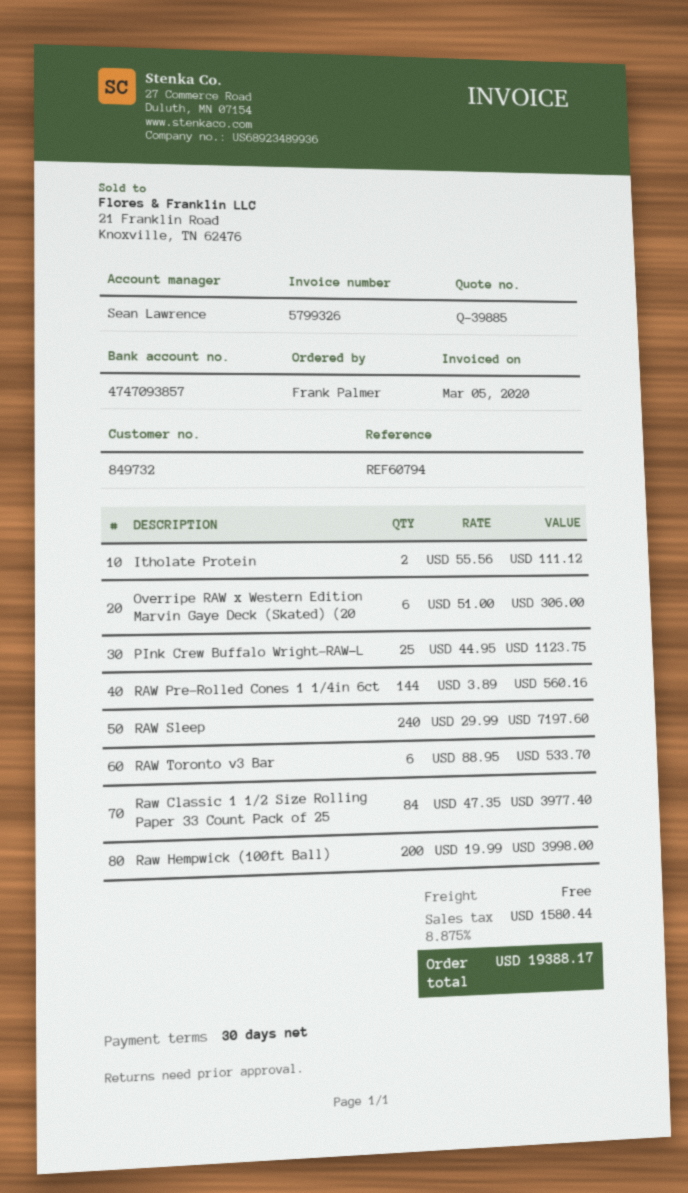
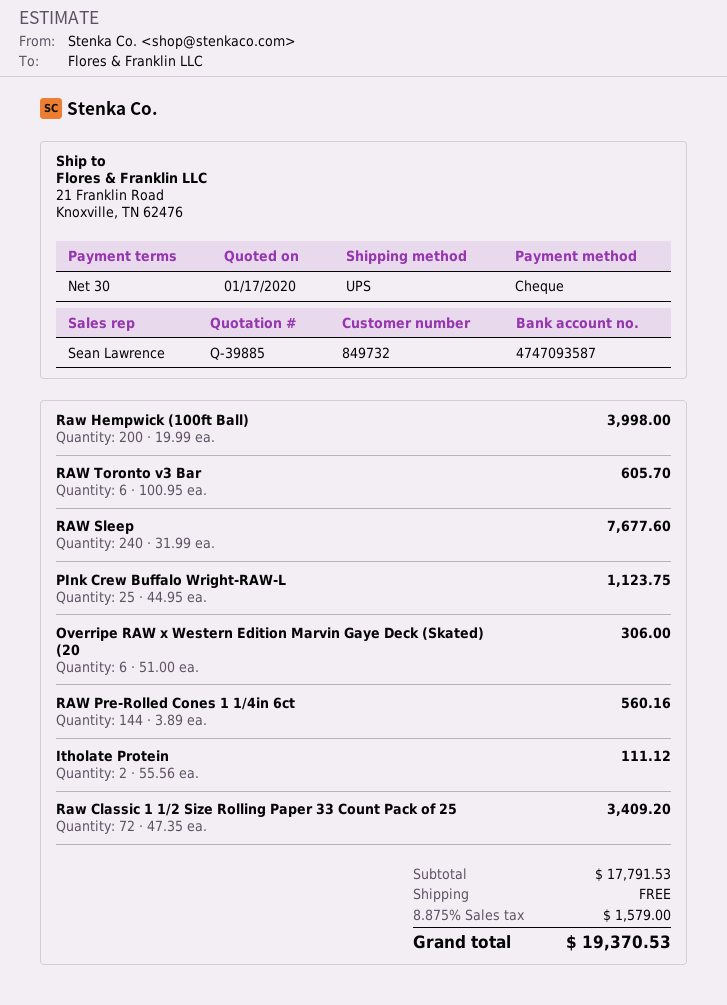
bank account: 4747093857 -> 4747093587
RAW Sleep: 240 x 29.99 = 7197.60 -> 240 x 31.99 = 7677.60
RAW Toronto v3 Bar: 6 x 88.95 = 533.70 -> 6 x 100.95 = 605.70
Raw Classic 1 1/2 Size Rolling Paper 33 Count Pack of 25: 84 x 47.35 = 3977.40 -> 72 x 47.35 = 3409.20
tax: 8.875% = 1580.44 -> 8.875% = 1579.00
total: 19388.17 -> 19370.53

